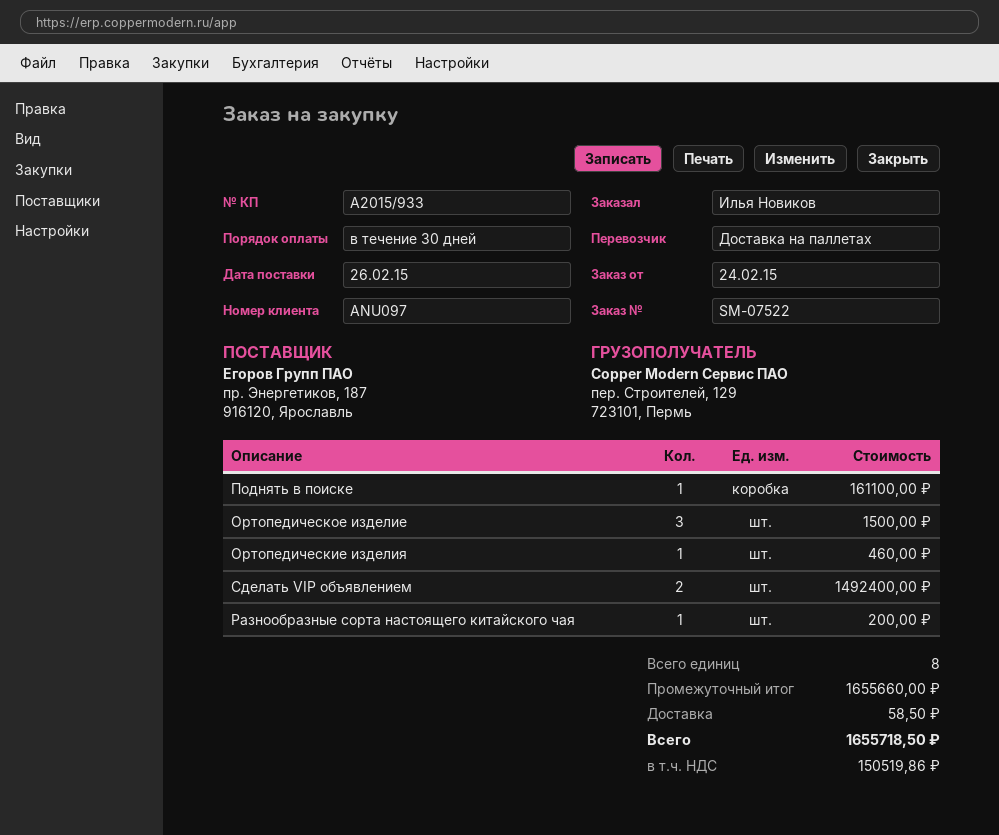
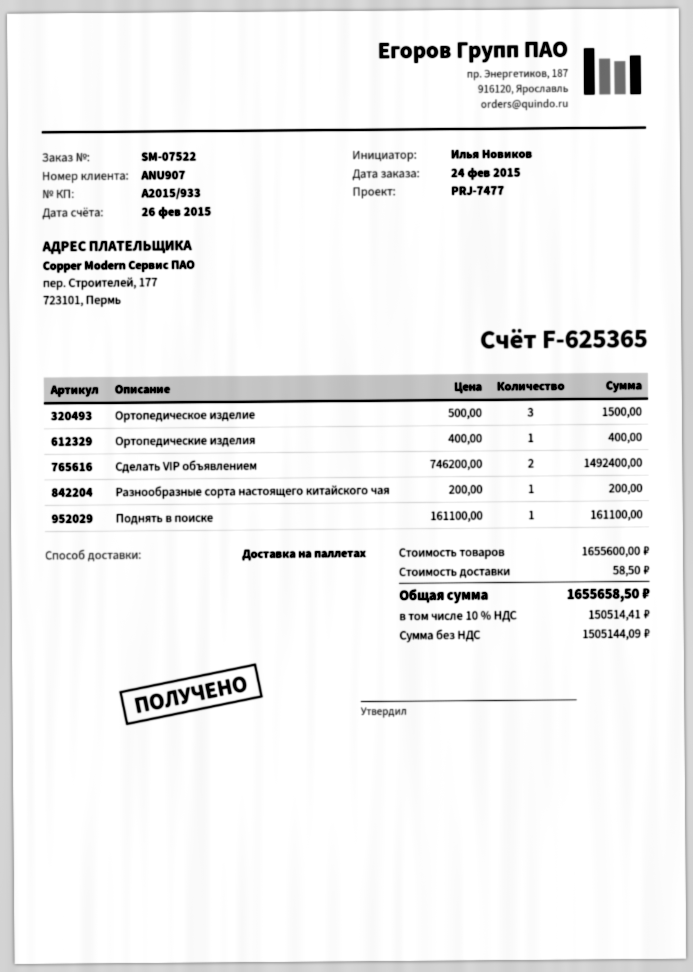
customer number: ANU097 -> ANU907
Ортопедические изделия: 1 for 460.00 -> 1 for 400.00
subtotal: 1655660.00 -> 1655600.00
tax: 150519.86 -> 150514.41
total: 1655718.50 -> 1655658.50

